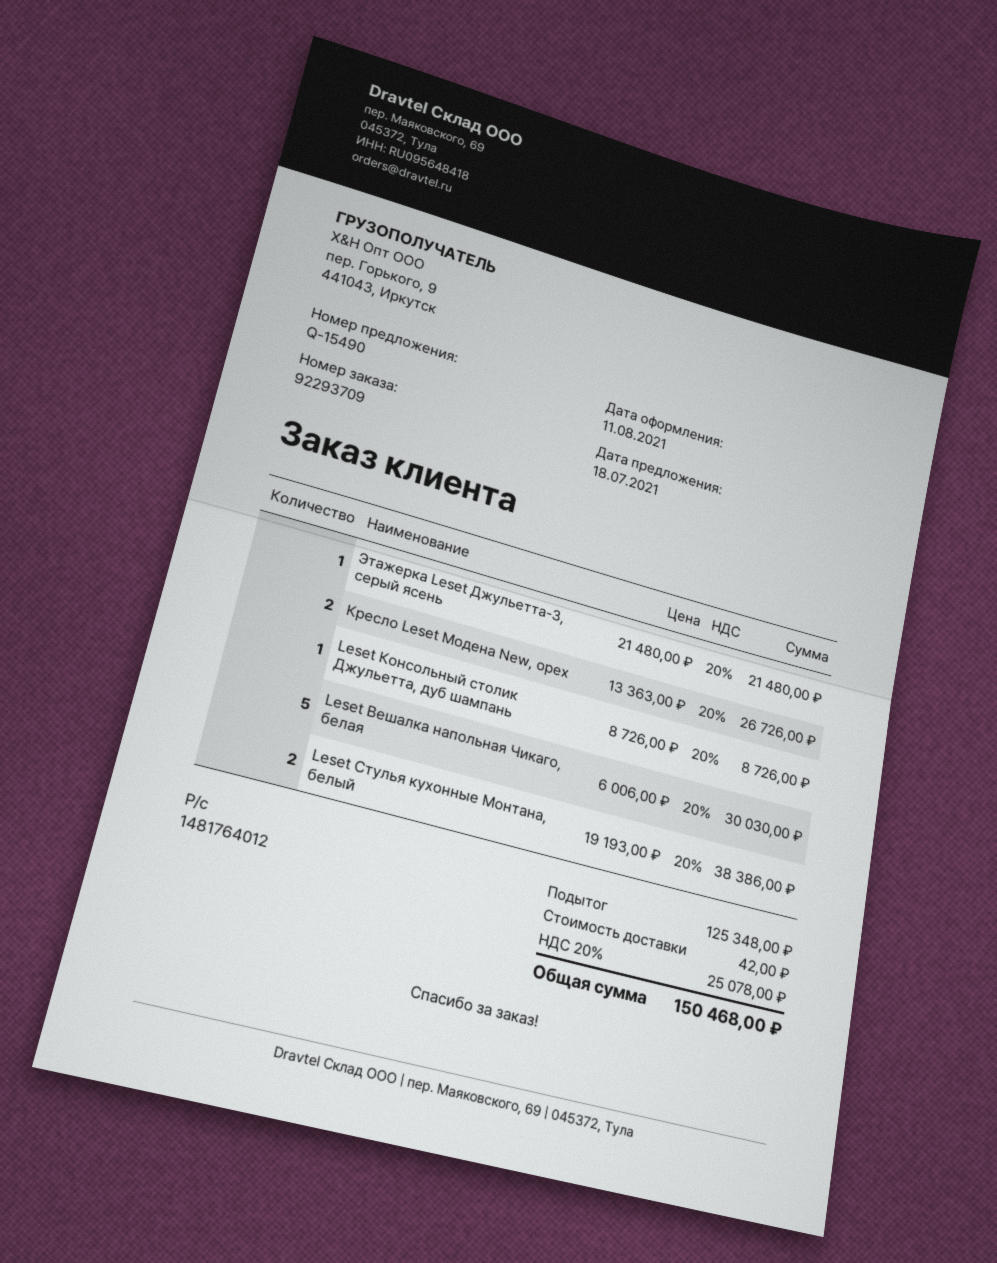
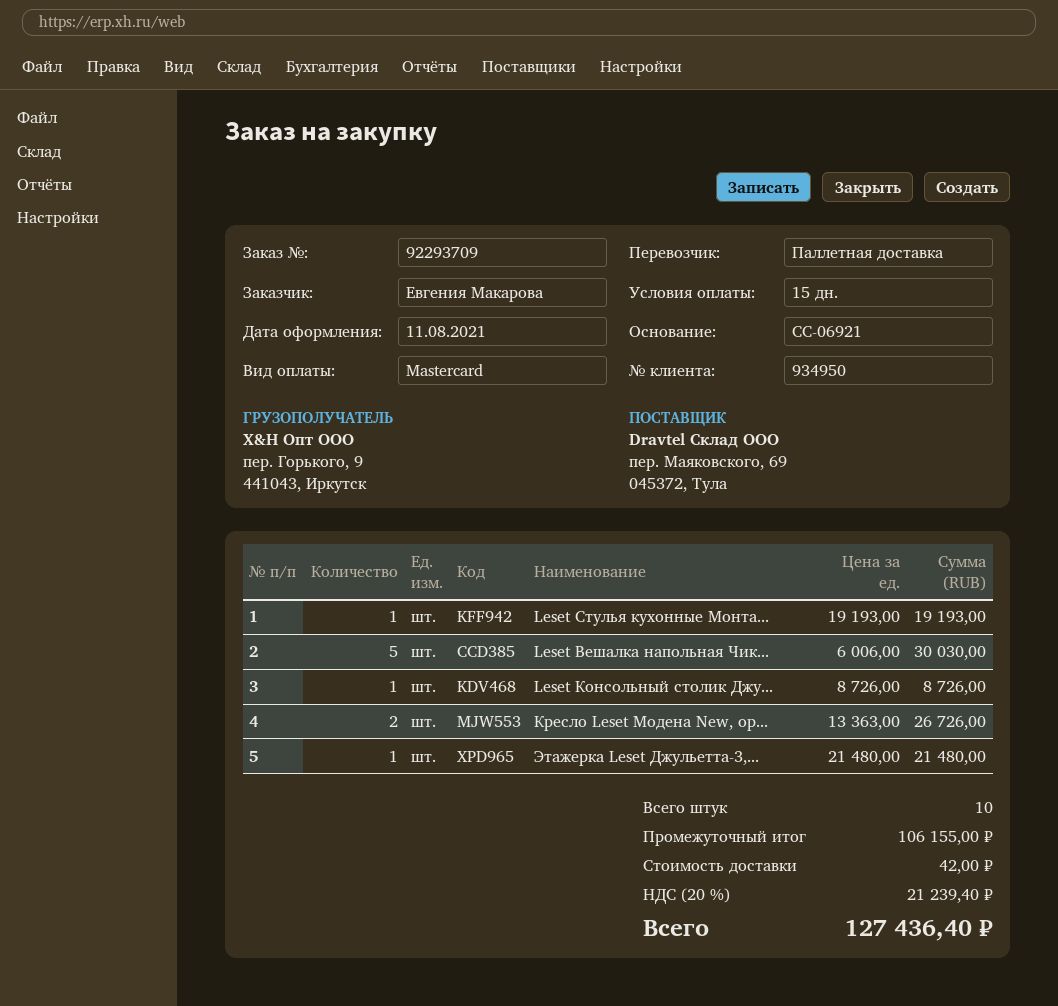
Leset Стулья кухонные Монтана, белый: 2 x 19193.00 = 38386.00 -> 1 x 19193.00 = 19193.00
subtotal: 125348.00 -> 106155.00
tax: 20% = 25078.00 -> 20% = 21239.40
total: 150468.00 -> 127436.40

